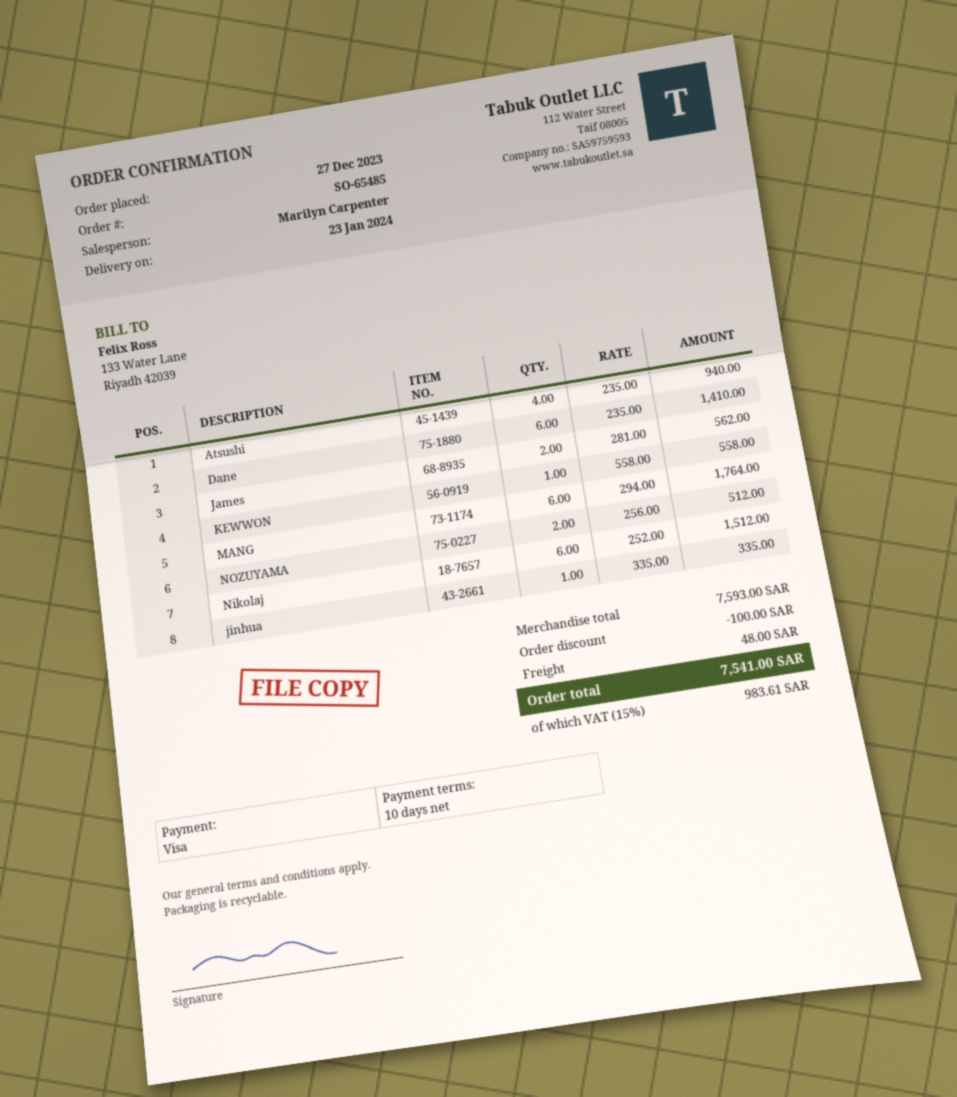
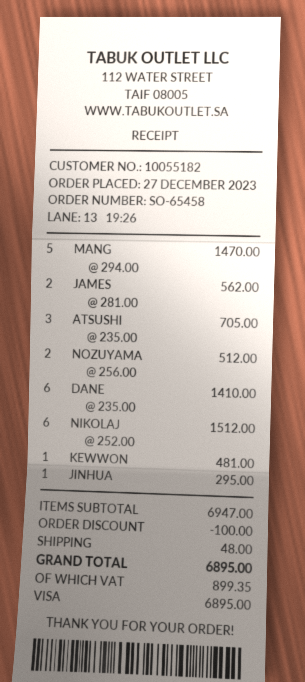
order number: SO-65485 -> SO-65458
Atsushi: 4 x 235.00 = 940.00 -> 3 x 235.00 = 705.00
KEWWON: 1 x 558.00 = 558.00 -> 1 x 481.00 = 481.00
MANG: 6 x 294.00 = 1764.00 -> 5 x 294.00 = 1470.00
jinhua: 1 x 335.00 = 335.00 -> 1 x 295.00 = 295.00
subtotal: 7593.00 -> 6947.00
tax: 983.61 -> 899.35
total: 7541.00 -> 6895.00

